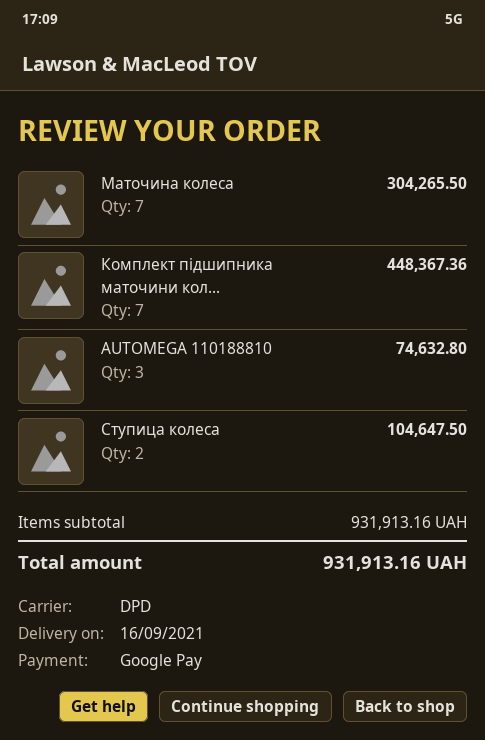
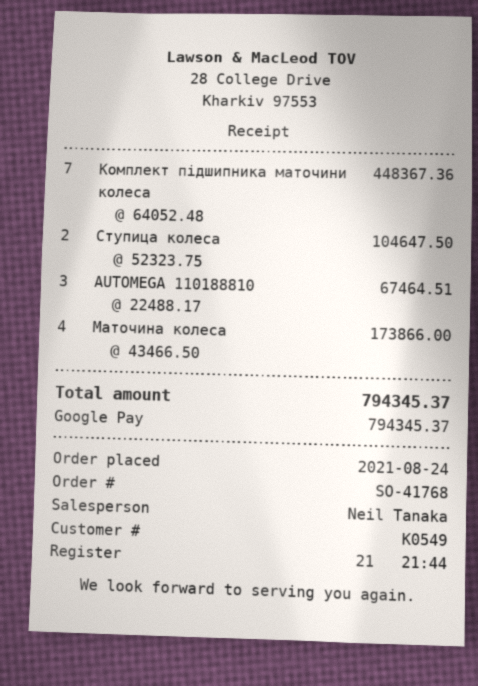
Маточина колеса: 7 for 304265.50 -> 4 for 173866.00
AUTOMEGA 110188810: 3 for 74632.80 -> 3 for 67464.51
total: 931913.16 -> 794345.37

